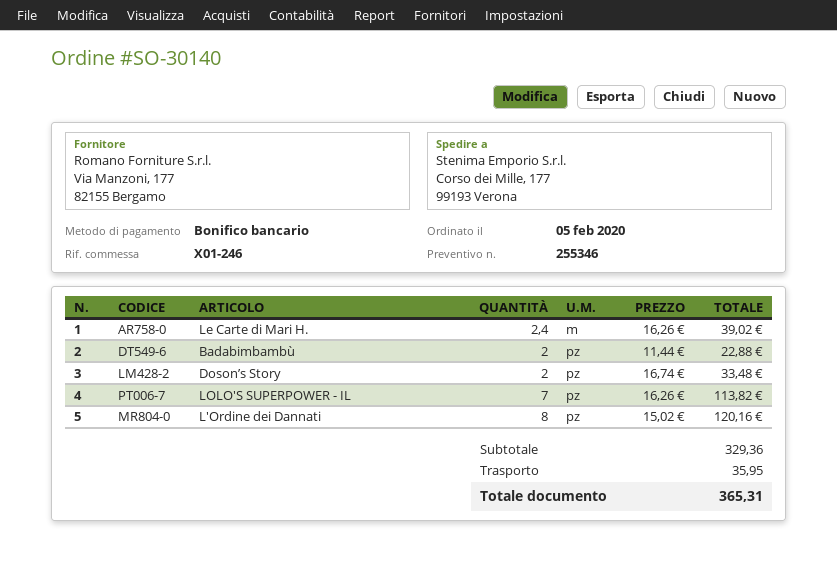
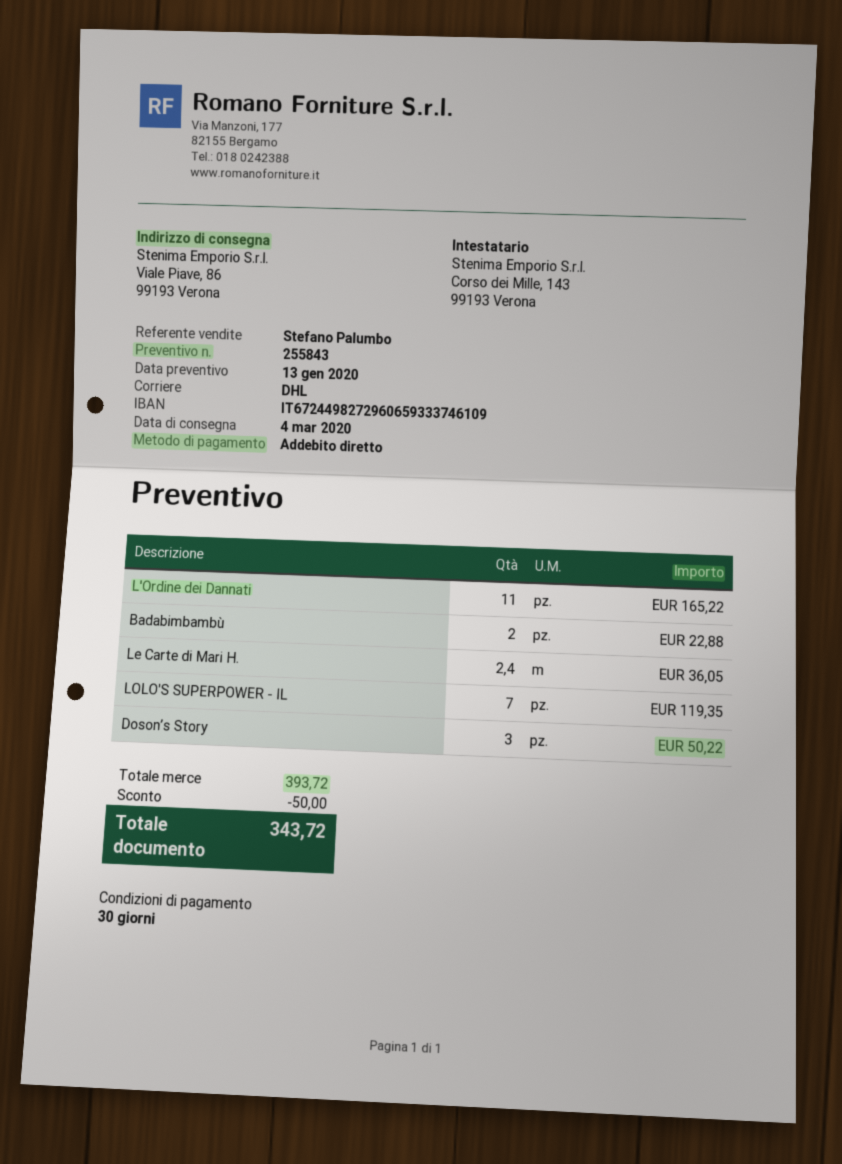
quote number: 255346 -> 255843
payment method: bank transfer -> direct debit
ship to: Corso dei Mille, 177, 99193 Verona -> Viale Piave, 86, 99193 Verona
Le Carte di Mari H.: 2.4 for 39.02 -> 2.4 for 36.05
Doson’s Story: 2 for 33.48 -> 3 for 50.22
LOLO'S SUPERPOWER - IL: 7 for 113.82 -> 7 for 119.35
L'Ordine dei Dannati: 8 for 120.16 -> 11 for 165.22
subtotal: 329.36 -> 393.72
discount: none -> 50.00
shipping: 35.95 -> none
total: 365.31 -> 343.72

